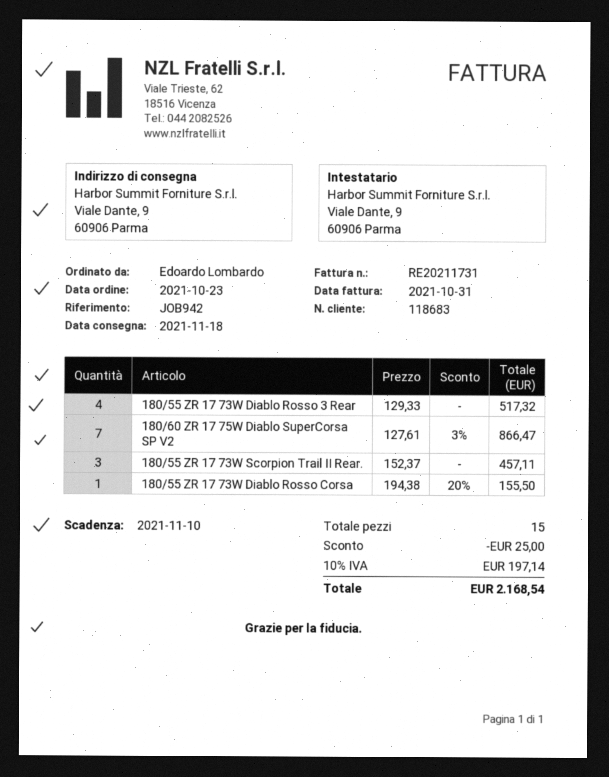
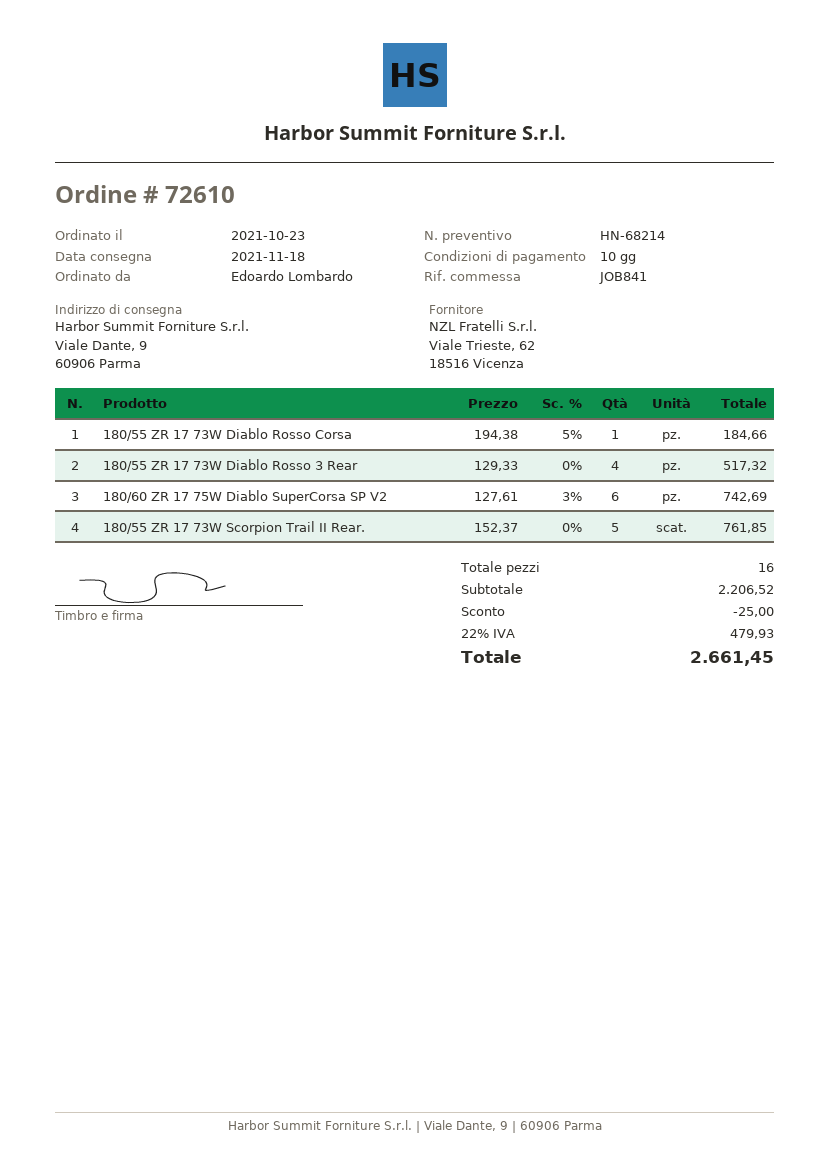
reference: JOB942 -> JOB841
180/60 ZR 17 75W Diablo SuperCorsa SP V2: 7 x 127.61 - 3% = 866.47 -> 6 x 127.61 - 3% = 742.69
180/55 ZR 17 73W Scorpion Trail II Rear.: 3 x 152.37 = 457.11 -> 5 x 152.37 = 761.85
180/55 ZR 17 73W Diablo Rosso Corsa: 1 x 194.38 - 20% = 155.50 -> 1 x 194.38 - 5% = 184.66
total quantity: 15 -> 16
tax: 10% = 197.14 -> 22% = 479.93
total: 2168.54 -> 2661.45

